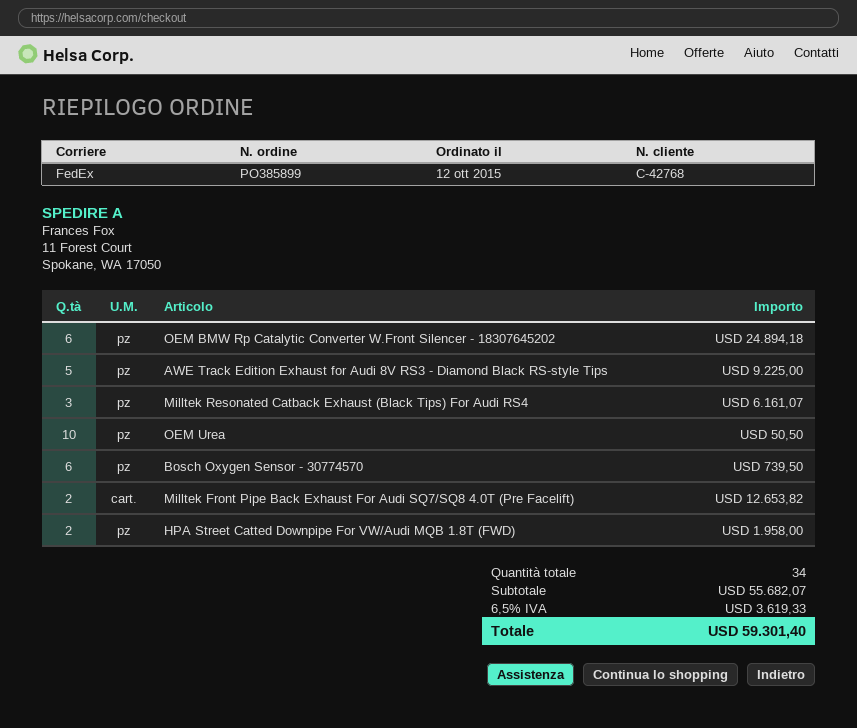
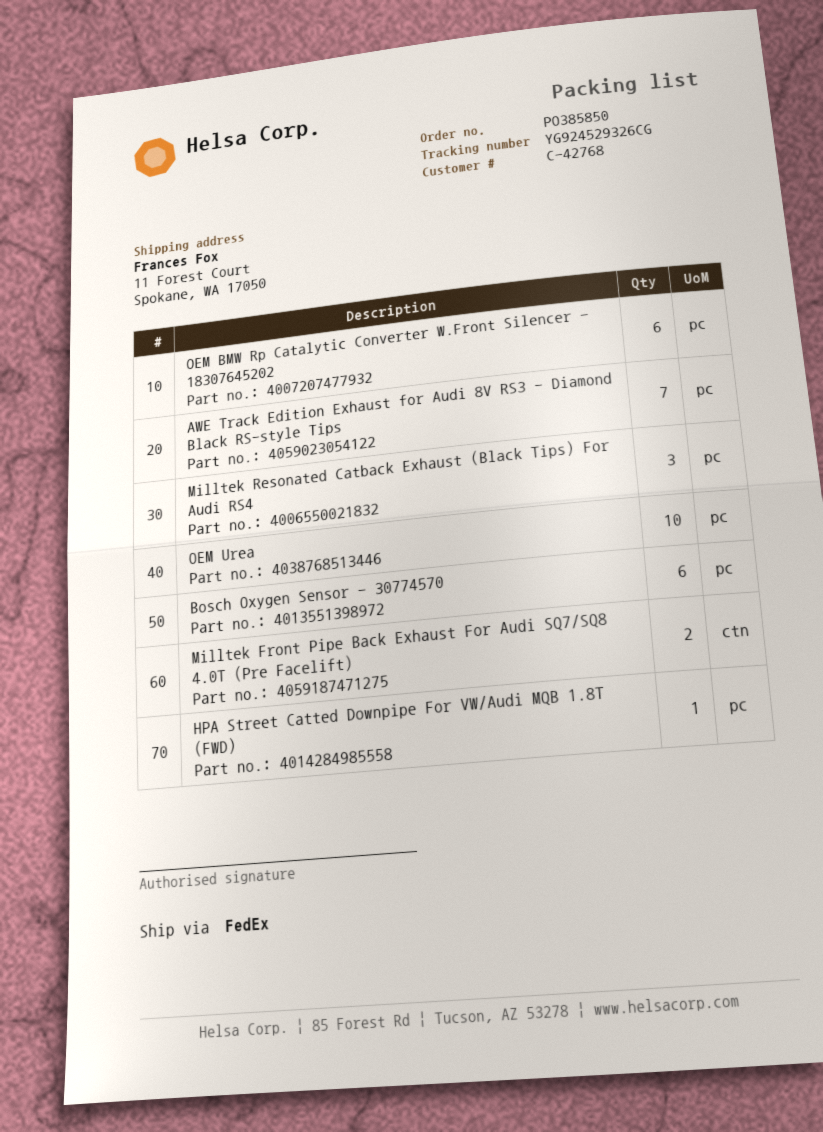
order number: PO385899 -> PO385850
AWE Track Edition Exhaust for Audi 8V RS3 - Diamond Black RS-style Tips: 5 -> 7
HPA Street Catted Downpipe For VW/Audi MQB 1.8T (FWD): 2 -> 1

